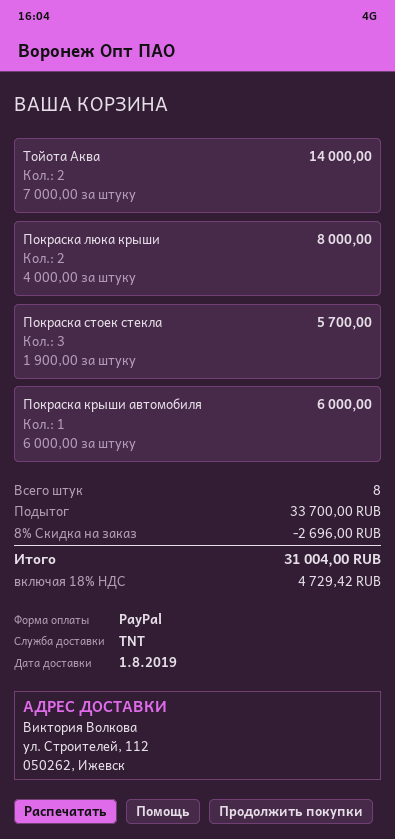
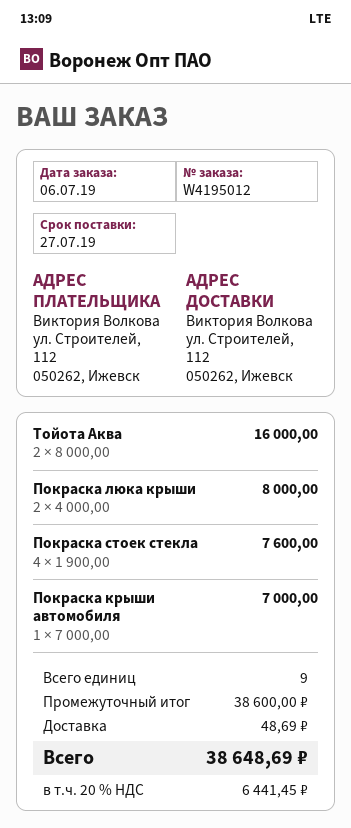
delivery date: 2019-08-01 -> 2019-07-27
Тойота Аква: 2 x 7000.00 = 14000.00 -> 2 x 8000.00 = 16000.00
Покраска стоек стекла: 3 x 1900.00 = 5700.00 -> 4 x 1900.00 = 7600.00
Покраска крыши автомобиля: 1 x 6000.00 = 6000.00 -> 1 x 7000.00 = 7000.00
total quantity: 8 -> 9
subtotal: 33700.00 -> 38600.00
discount: 8% = 2696.00 -> none
shipping: none -> 48.69
tax: 18% = 4729.42 -> 20% = 6441.45
total: 31004.00 -> 38648.69

